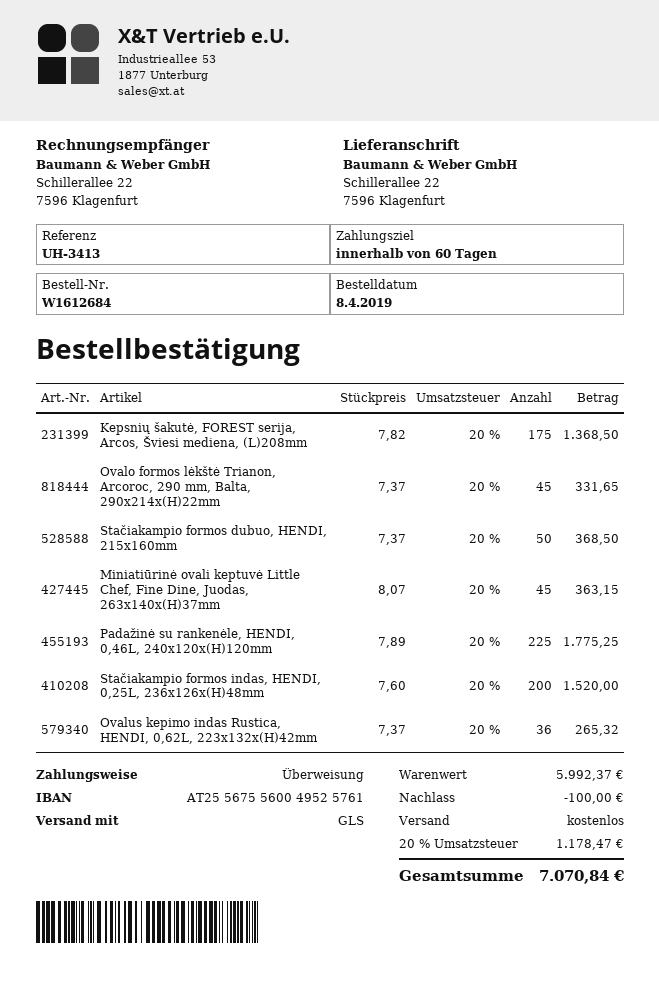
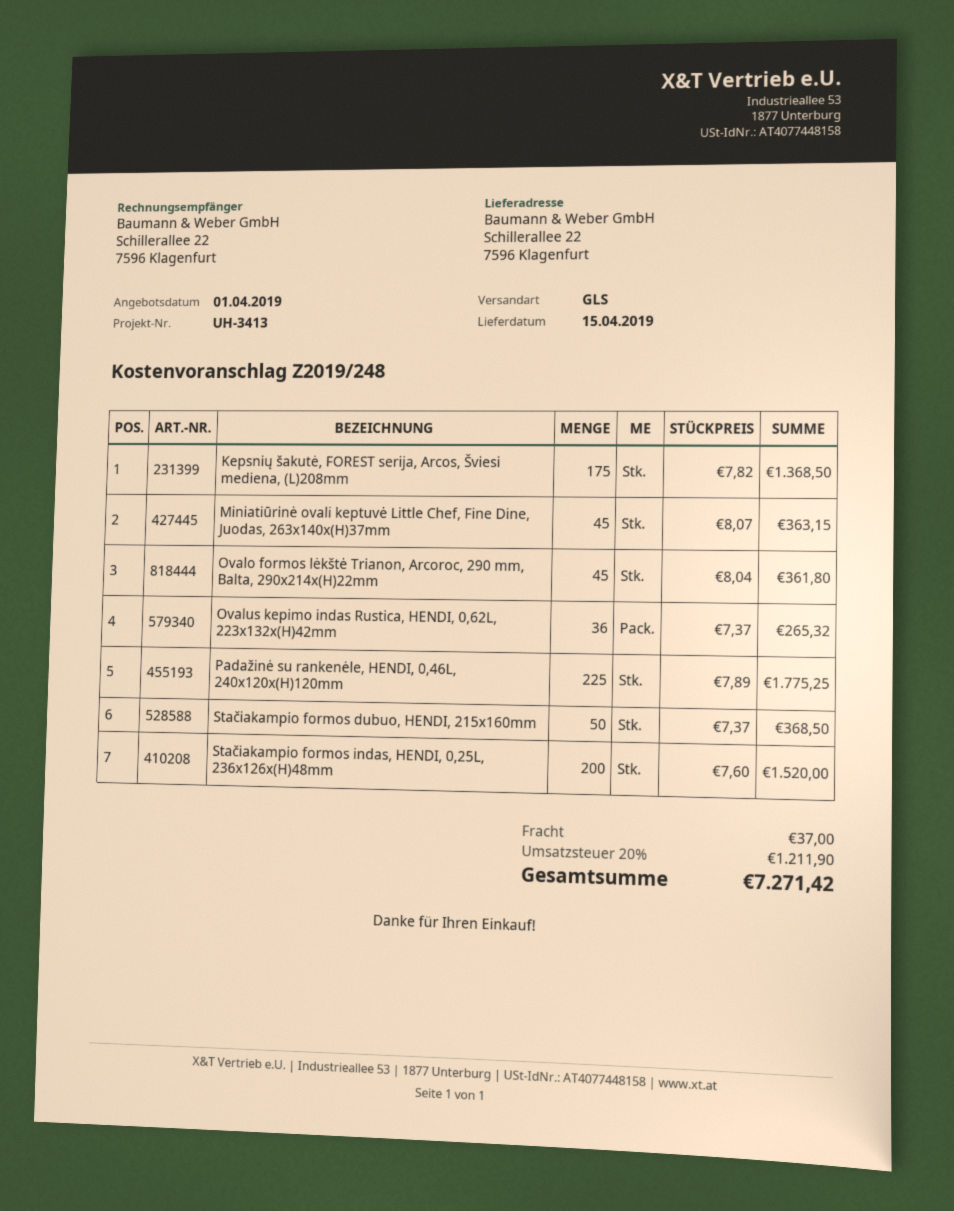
Ovalo formos lėkštė Trianon, Arcoroc, 290 mm, Balta, 290x214x(H)22mm: 45 x 7.37 = 331.65 -> 45 x 8.04 = 361.80
discount: 100.00 -> none
shipping: 0.00 -> 37.00
tax: 20% = 1178.47 -> 20% = 1211.90
total: 7070.84 -> 7271.42

